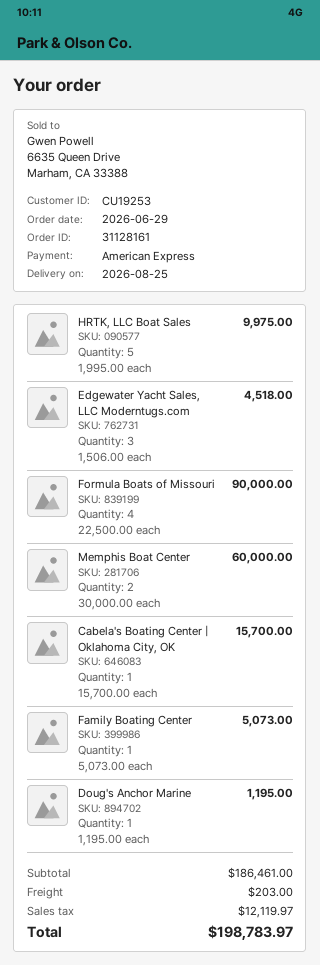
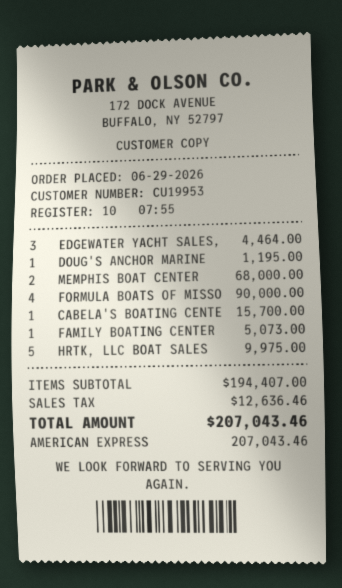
customer number: CU19253 -> CU19953
Edgewater Yacht Sales, LLC Moderntugs.com: 3 for 4518.00 -> 3 for 4464.00
Memphis Boat Center: 2 for 60000.00 -> 2 for 68000.00
subtotal: 186461.00 -> 194407.00
shipping: 203.00 -> none
tax: 12119.97 -> 12636.46
total: 198783.97 -> 207043.46

